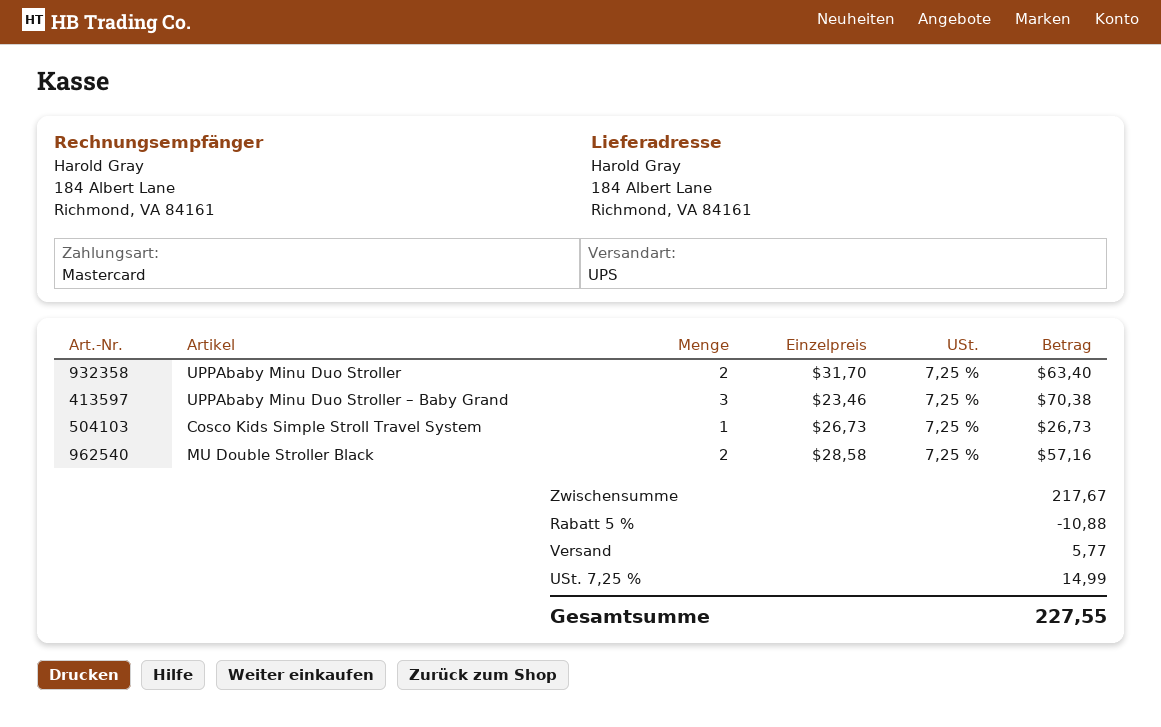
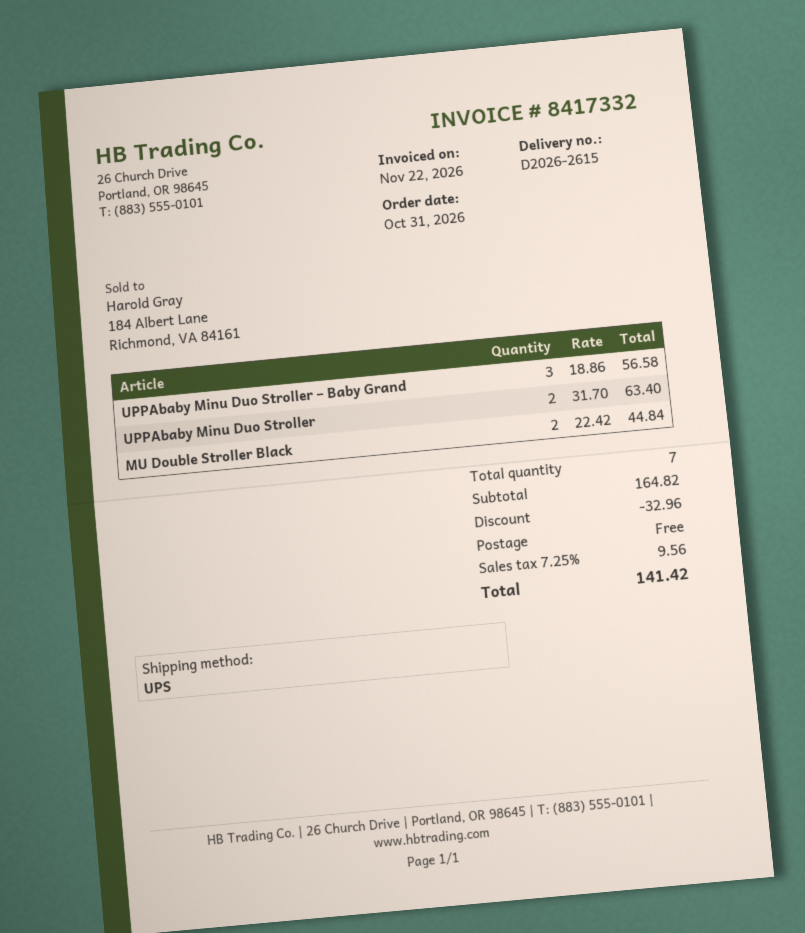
UPPAbaby Minu Duo Stroller – Baby Grand: 3 x 23.46 = 70.38 -> 3 x 18.86 = 56.58
Cosco Kids Simple Stroll Travel System: 1 x 26.73 = 26.73 -> none
MU Double Stroller Black: 2 x 28.58 = 57.16 -> 2 x 22.42 = 44.84
subtotal: 217.67 -> 164.82
discount: 10.88 -> 32.96
shipping: 5.77 -> 0.00
tax: 7.25% = 14.99 -> 7.25% = 9.56
total: 227.55 -> 141.42

